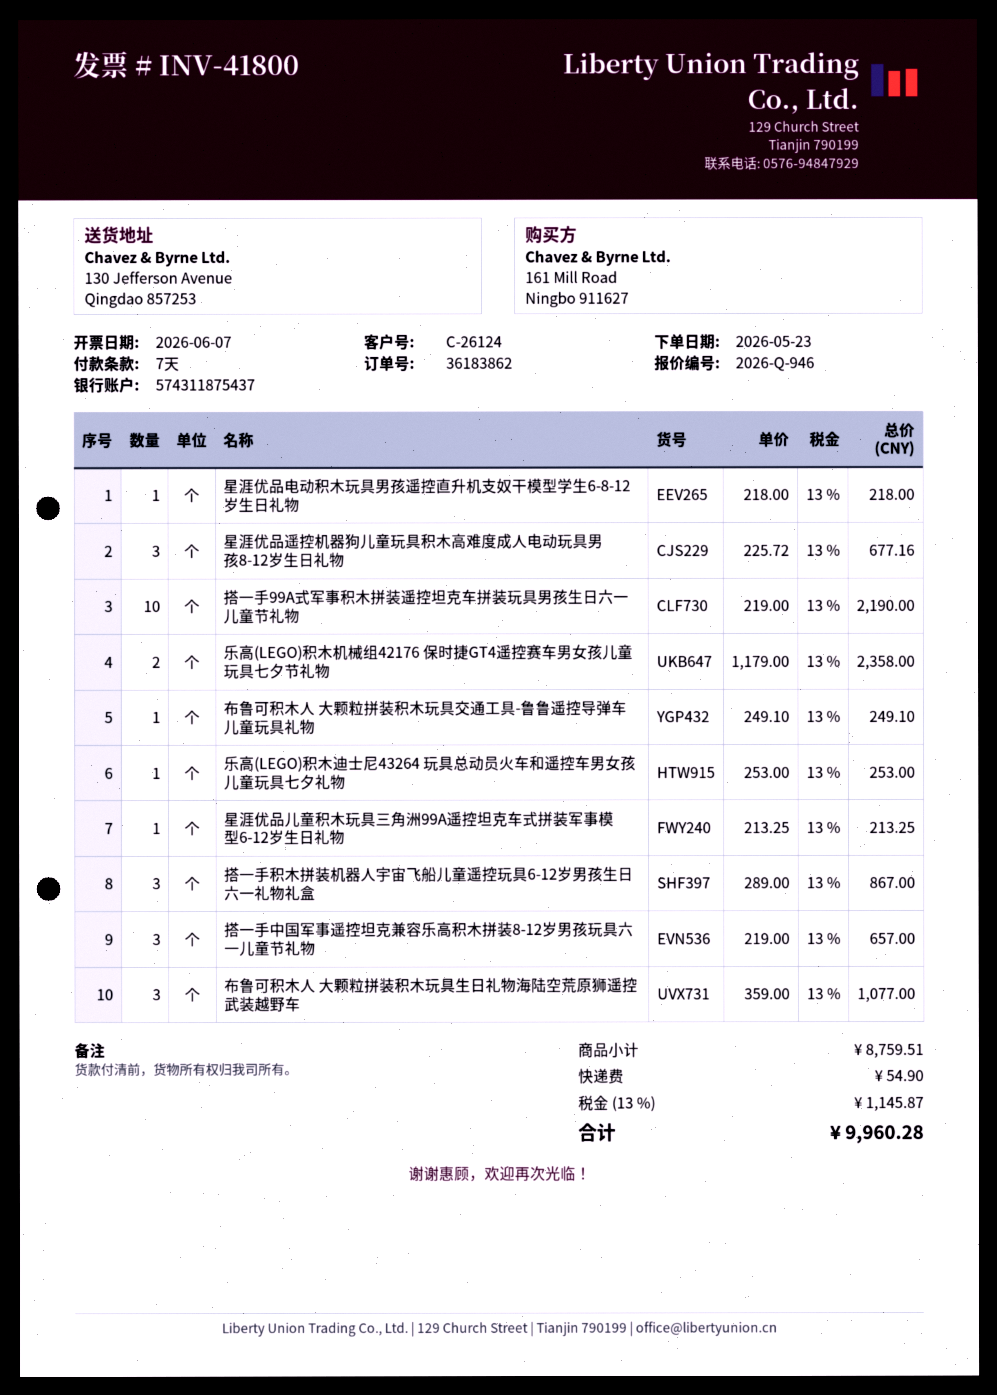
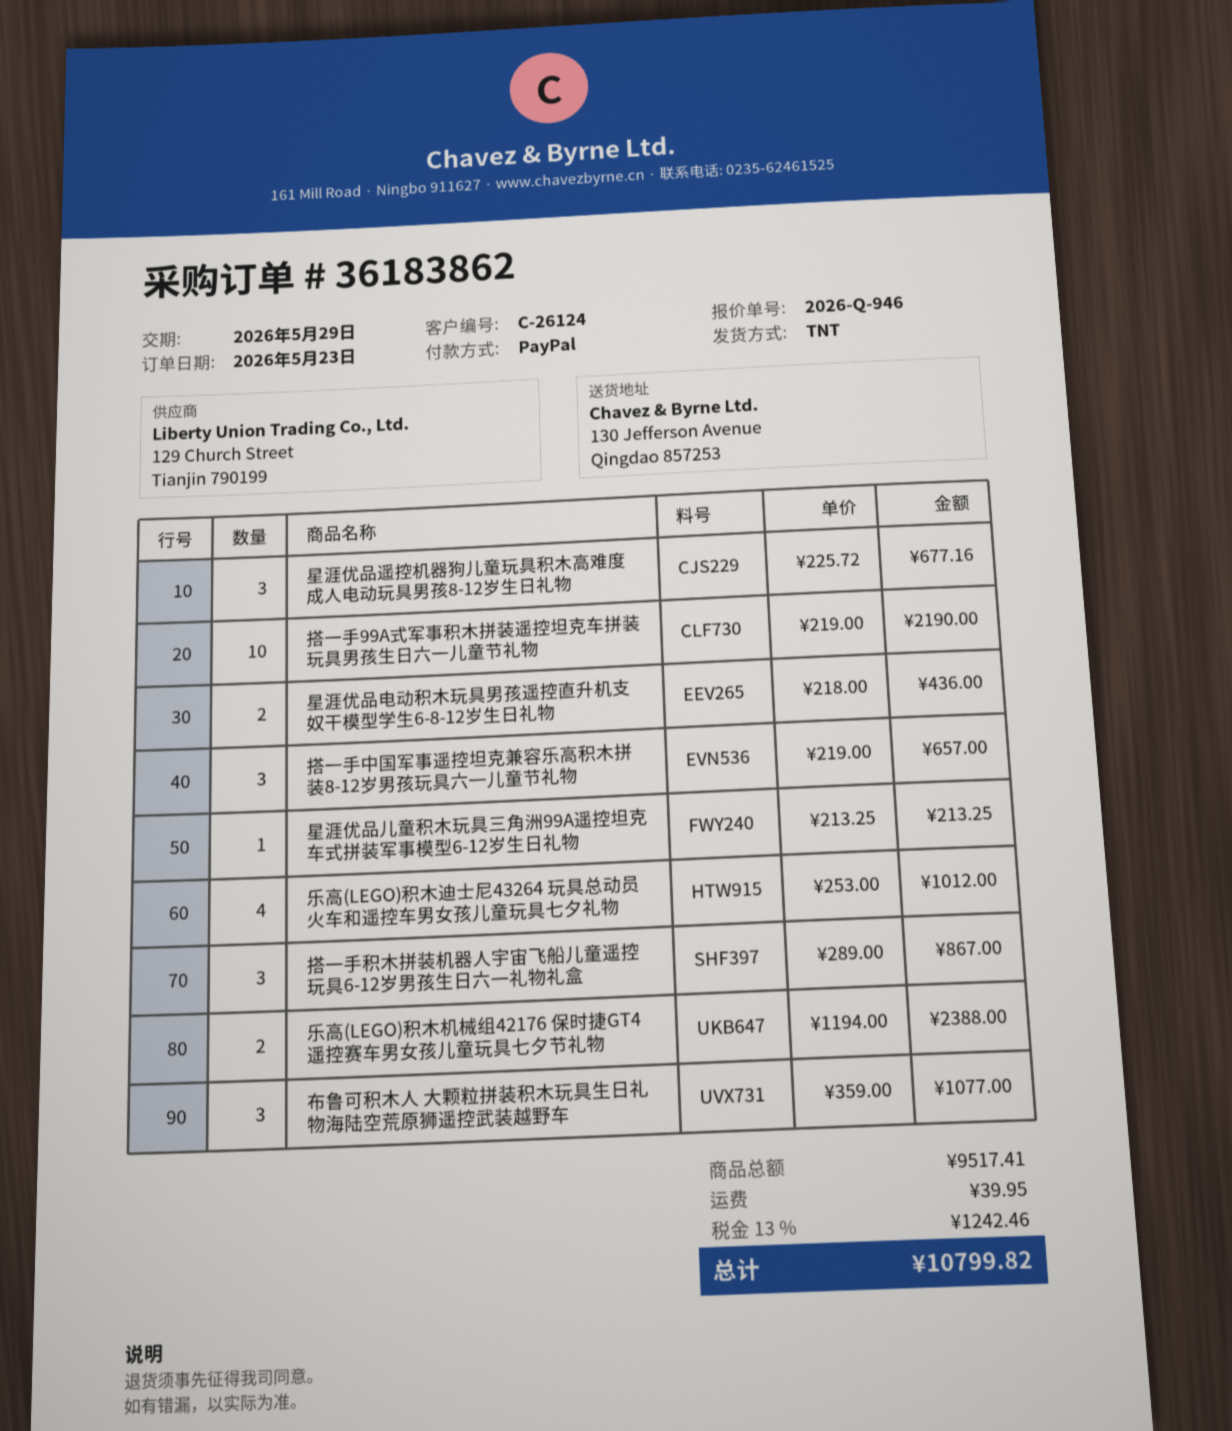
星涯优品电动积木玩具男孩遥控直升机支奴干模型学生6-8-12岁生日礼物: 1 x 218.00 = 218.00 -> 2 x 218.00 = 436.00
乐高(LEGO)积木机械组42176 保时捷GT4遥控赛车男女孩儿童玩具七夕节礼物: 2 x 1179.00 = 2358.00 -> 2 x 1194.00 = 2388.00
布鲁可积木人 大颗粒拼装积木玩具交通工具-鲁鲁遥控导弹车儿童玩具礼物: 1 x 249.10 = 249.10 -> none
乐高(LEGO)积木迪士尼43264 玩具总动员火车和遥控车男女孩儿童玩具七夕礼物: 1 x 253.00 = 253.00 -> 4 x 253.00 = 1012.00
subtotal: 8759.51 -> 9517.41
shipping: 54.90 -> 39.95
tax: 13% = 1145.87 -> 13% = 1242.46
total: 9960.28 -> 10799.82

